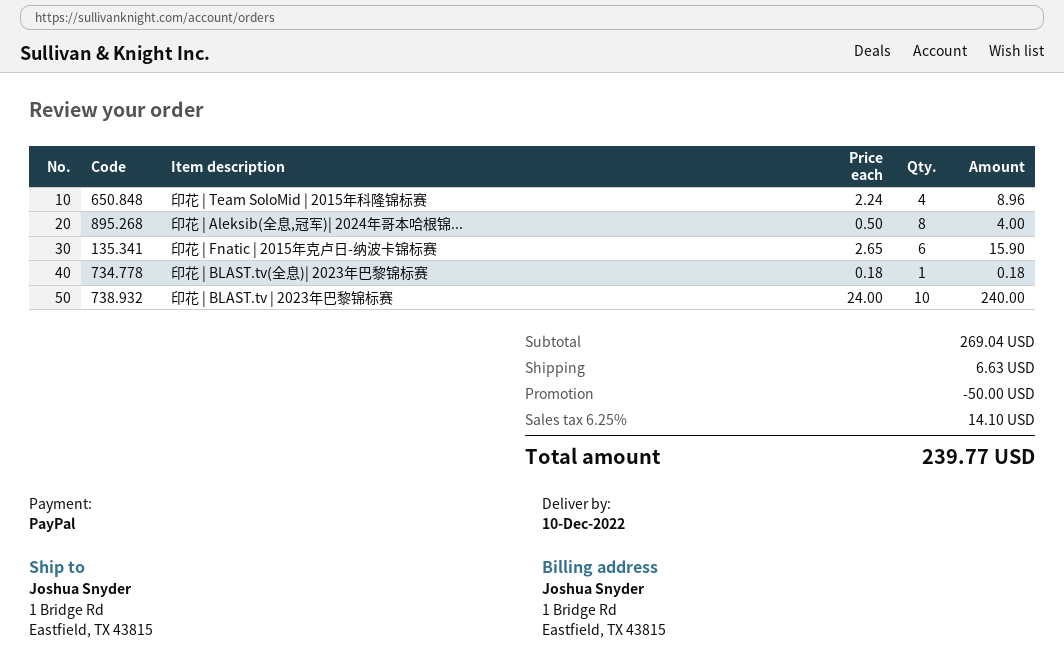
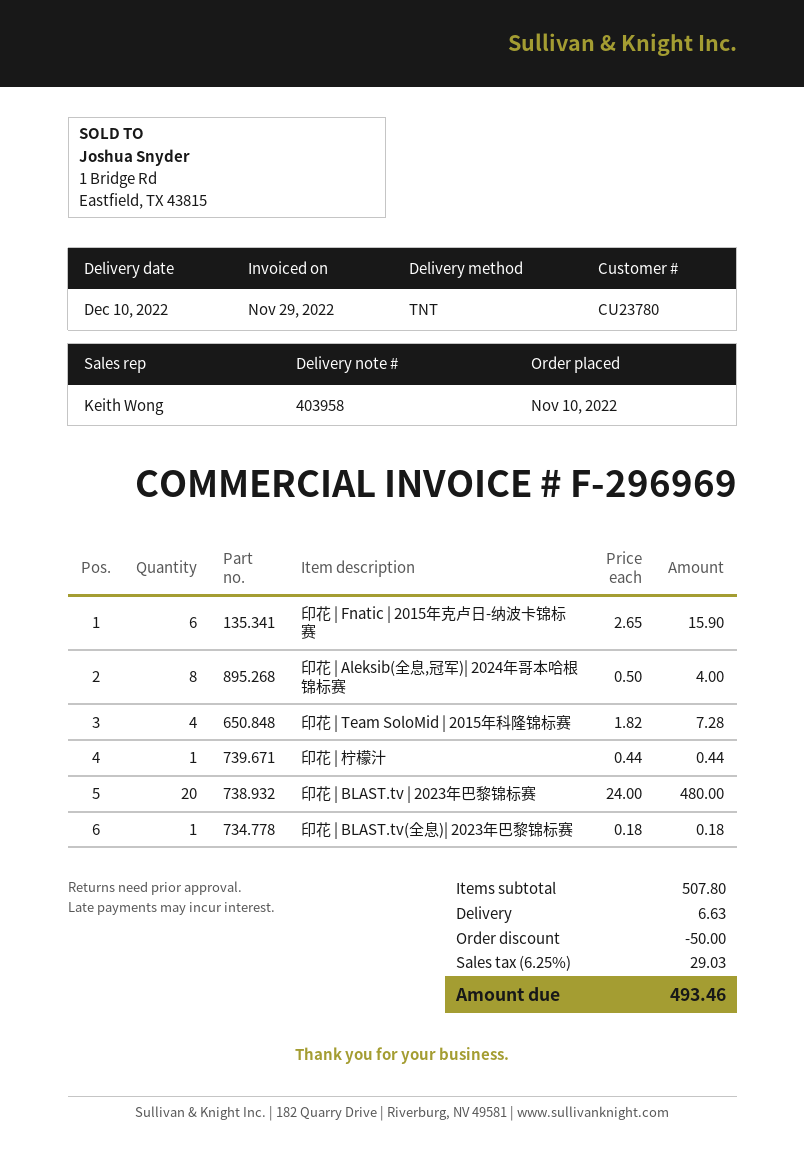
印花 | Team SoloMid | 2015年科隆锦标赛: 4 x 2.24 = 8.96 -> 4 x 1.82 = 7.28
印花 | BLAST.tv | 2023年巴黎锦标赛: 10 x 24.00 = 240.00 -> 20 x 24.00 = 480.00
印花 | 柠檬汁: none -> 1 x 0.44 = 0.44
subtotal: 269.04 -> 507.80
tax: 6.25% = 14.10 -> 6.25% = 29.03
total: 239.77 -> 493.46

